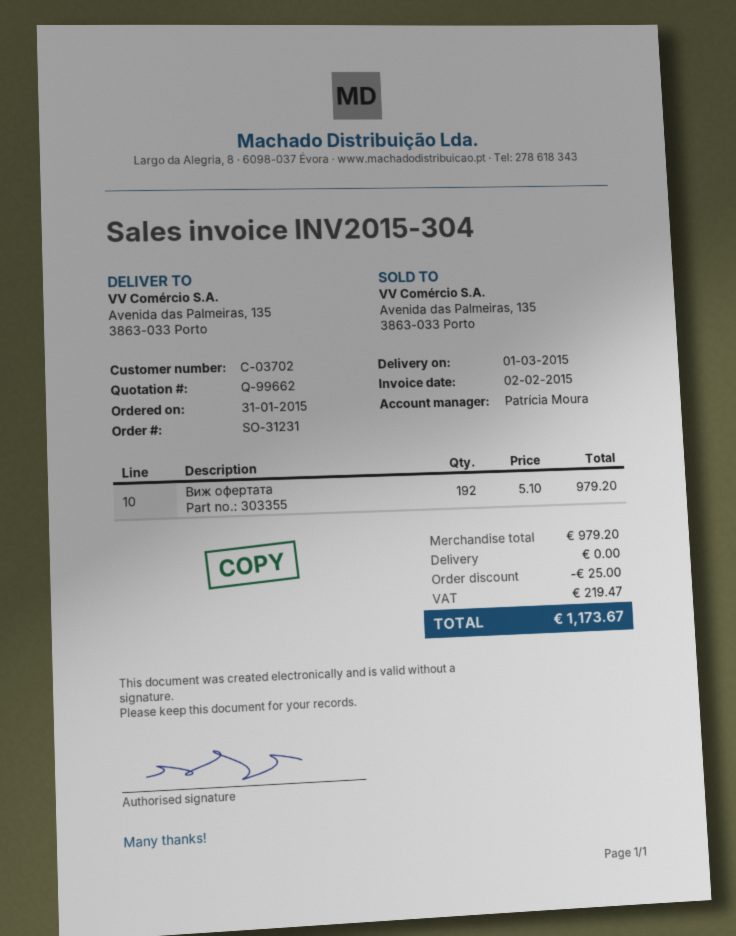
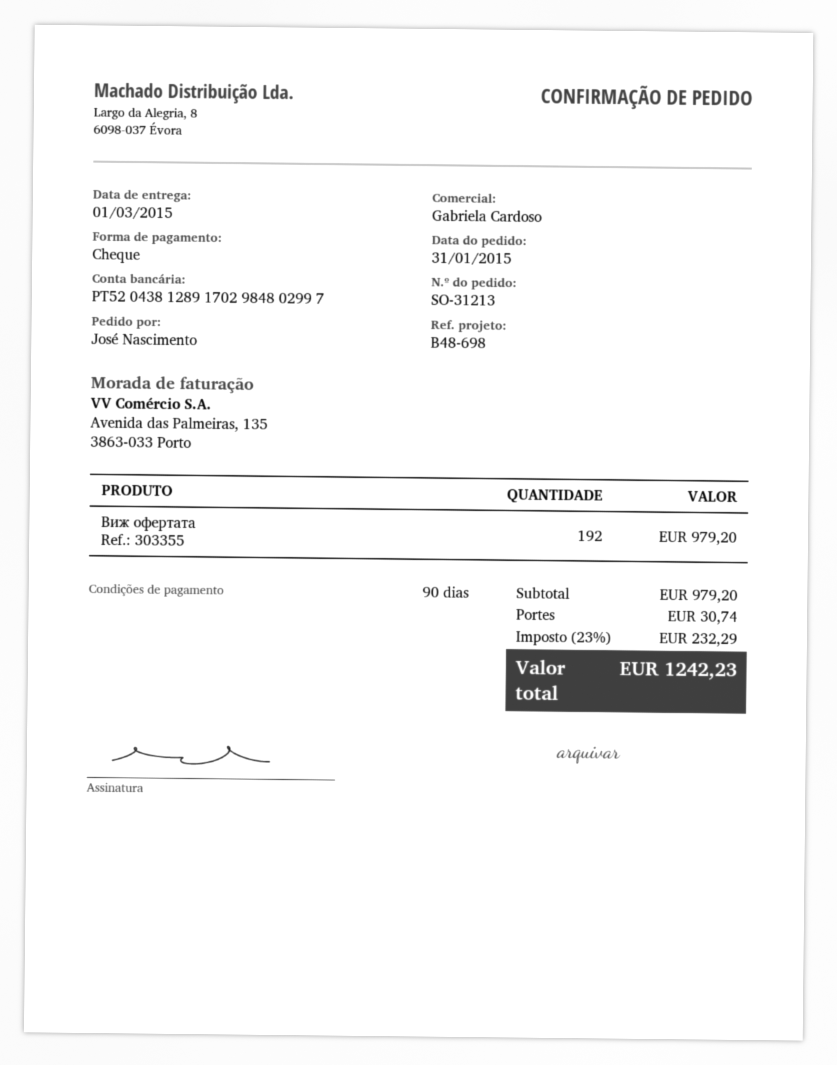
order number: SO-31231 -> SO-31213
sales rep: Patrícia Moura -> Gabriela Cardoso
discount: 25.00 -> none
shipping: 0.00 -> 30.74
tax: 219.47 -> 232.29
total: 1173.67 -> 1242.23

